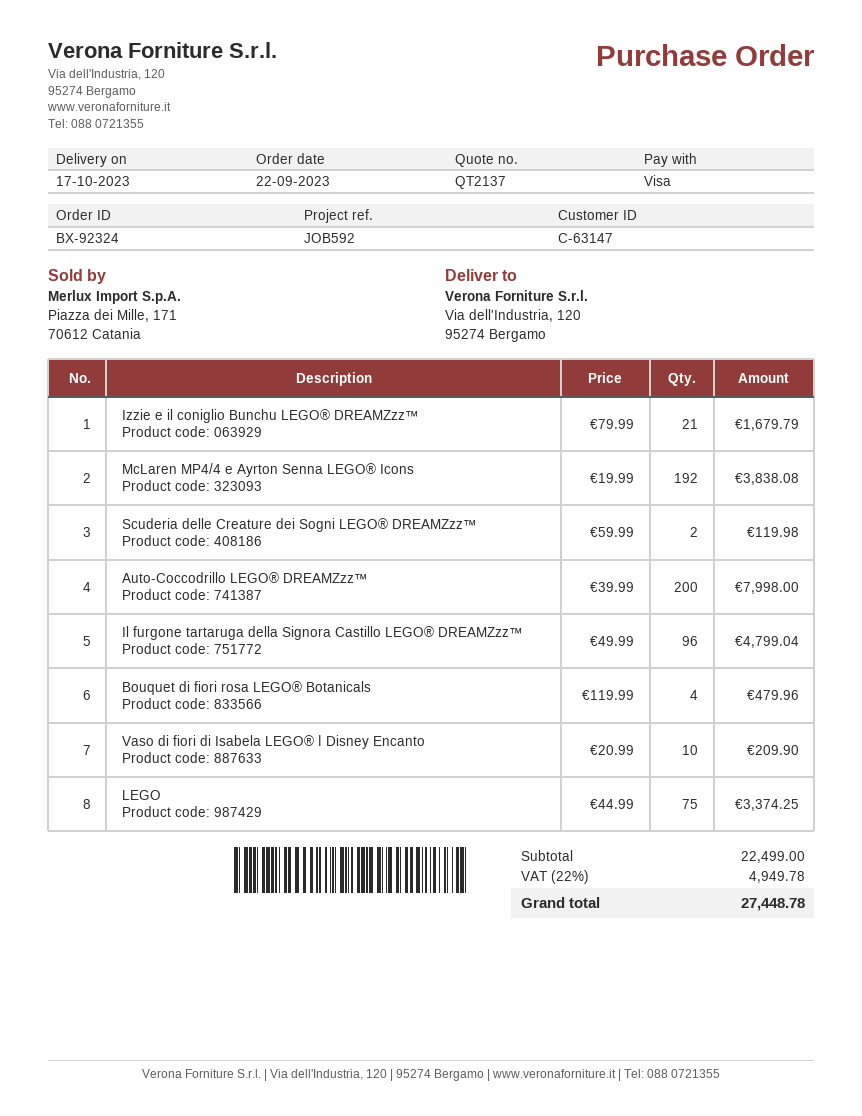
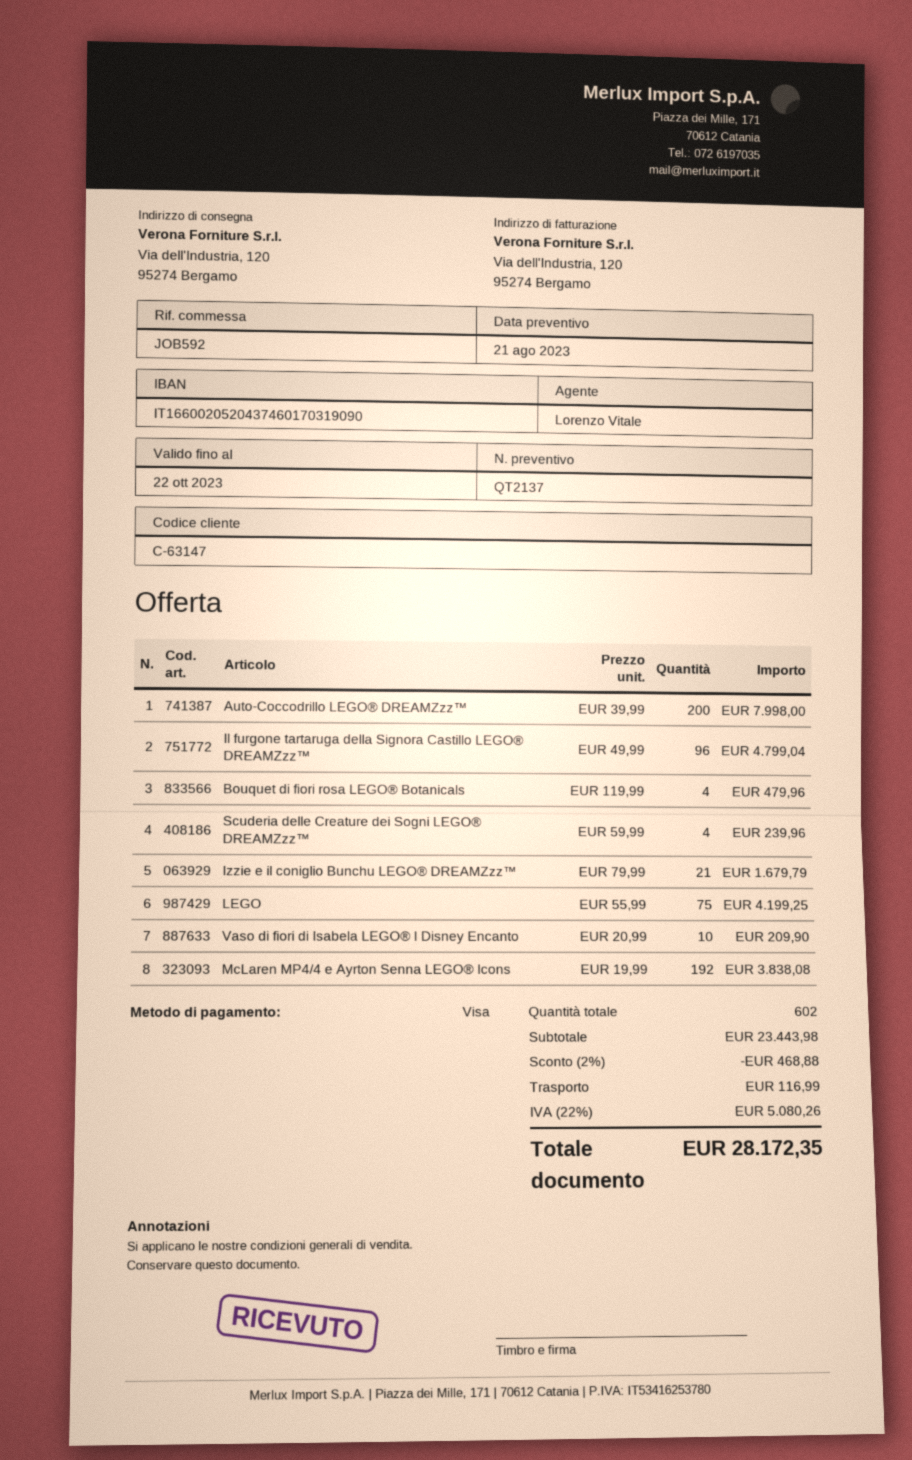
Scuderia delle Creature dei Sogni LEGO® DREAMZzz™: 2 x 59.99 = 119.98 -> 4 x 59.99 = 239.96
LEGO: 75 x 44.99 = 3374.25 -> 75 x 55.99 = 4199.25
subtotal: 22499.00 -> 23443.98
discount: none -> 2% = 468.88
shipping: none -> 116.99
tax: 22% = 4949.78 -> 22% = 5080.26
total: 27448.78 -> 28172.35

